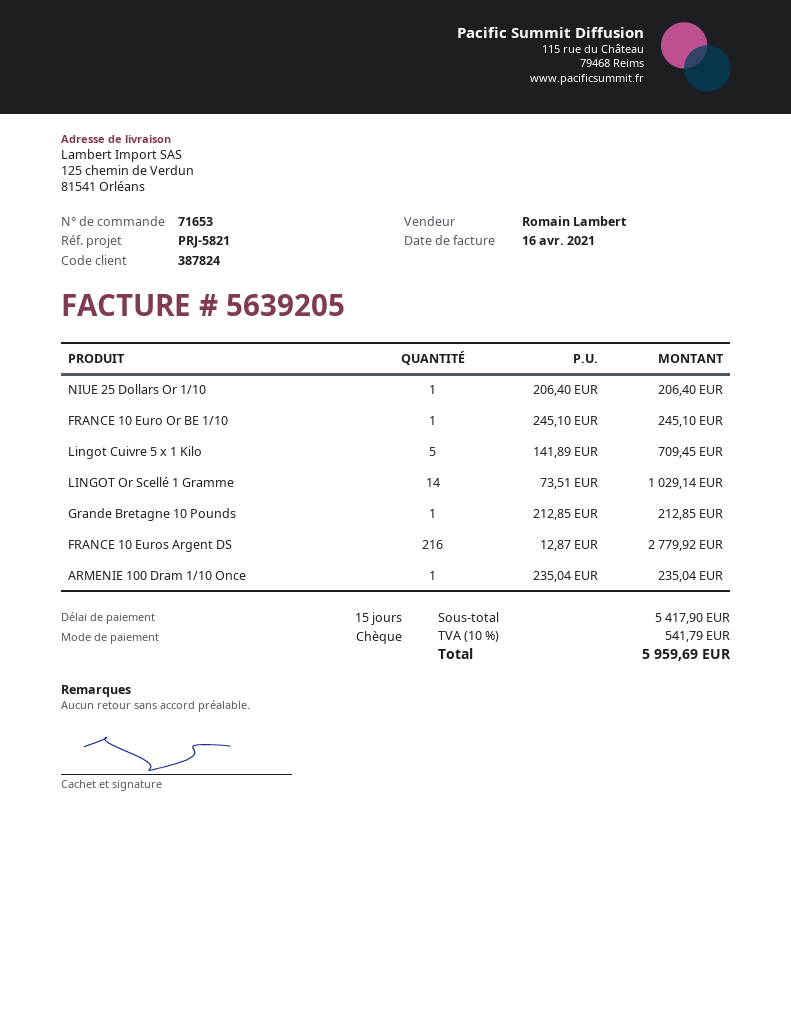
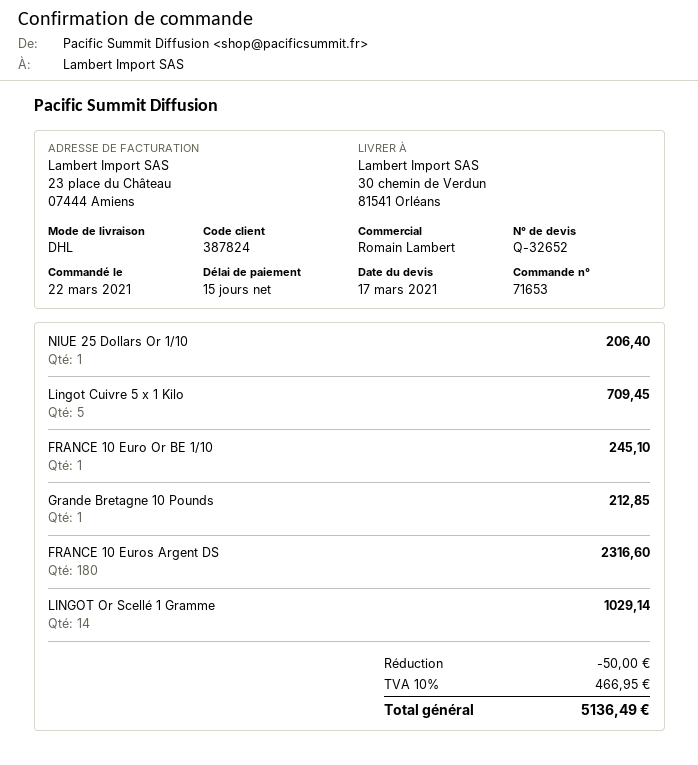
ship to: 125 chemin de Verdun, 81541 Orléans -> 30 chemin de Verdun, 81541 Orléans
FRANCE 10 Euros Argent DS: 216 for 2779.92 -> 180 for 2316.60
ARMENIE 100 Dram 1/10 Once: 1 for 235.04 -> none
discount: none -> 50.00
tax: 10% = 541.79 -> 10% = 466.95
total: 5959.69 -> 5136.49

